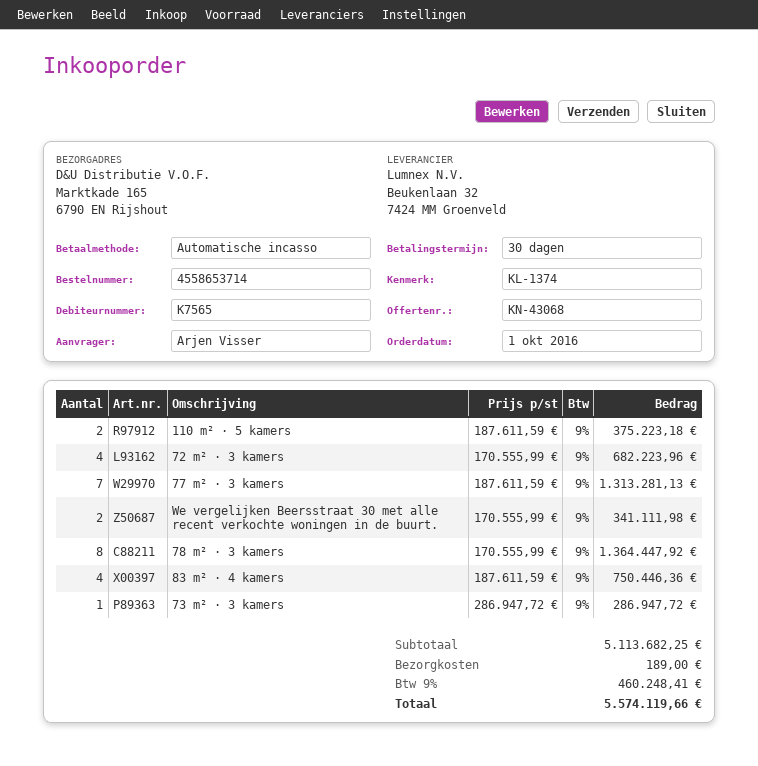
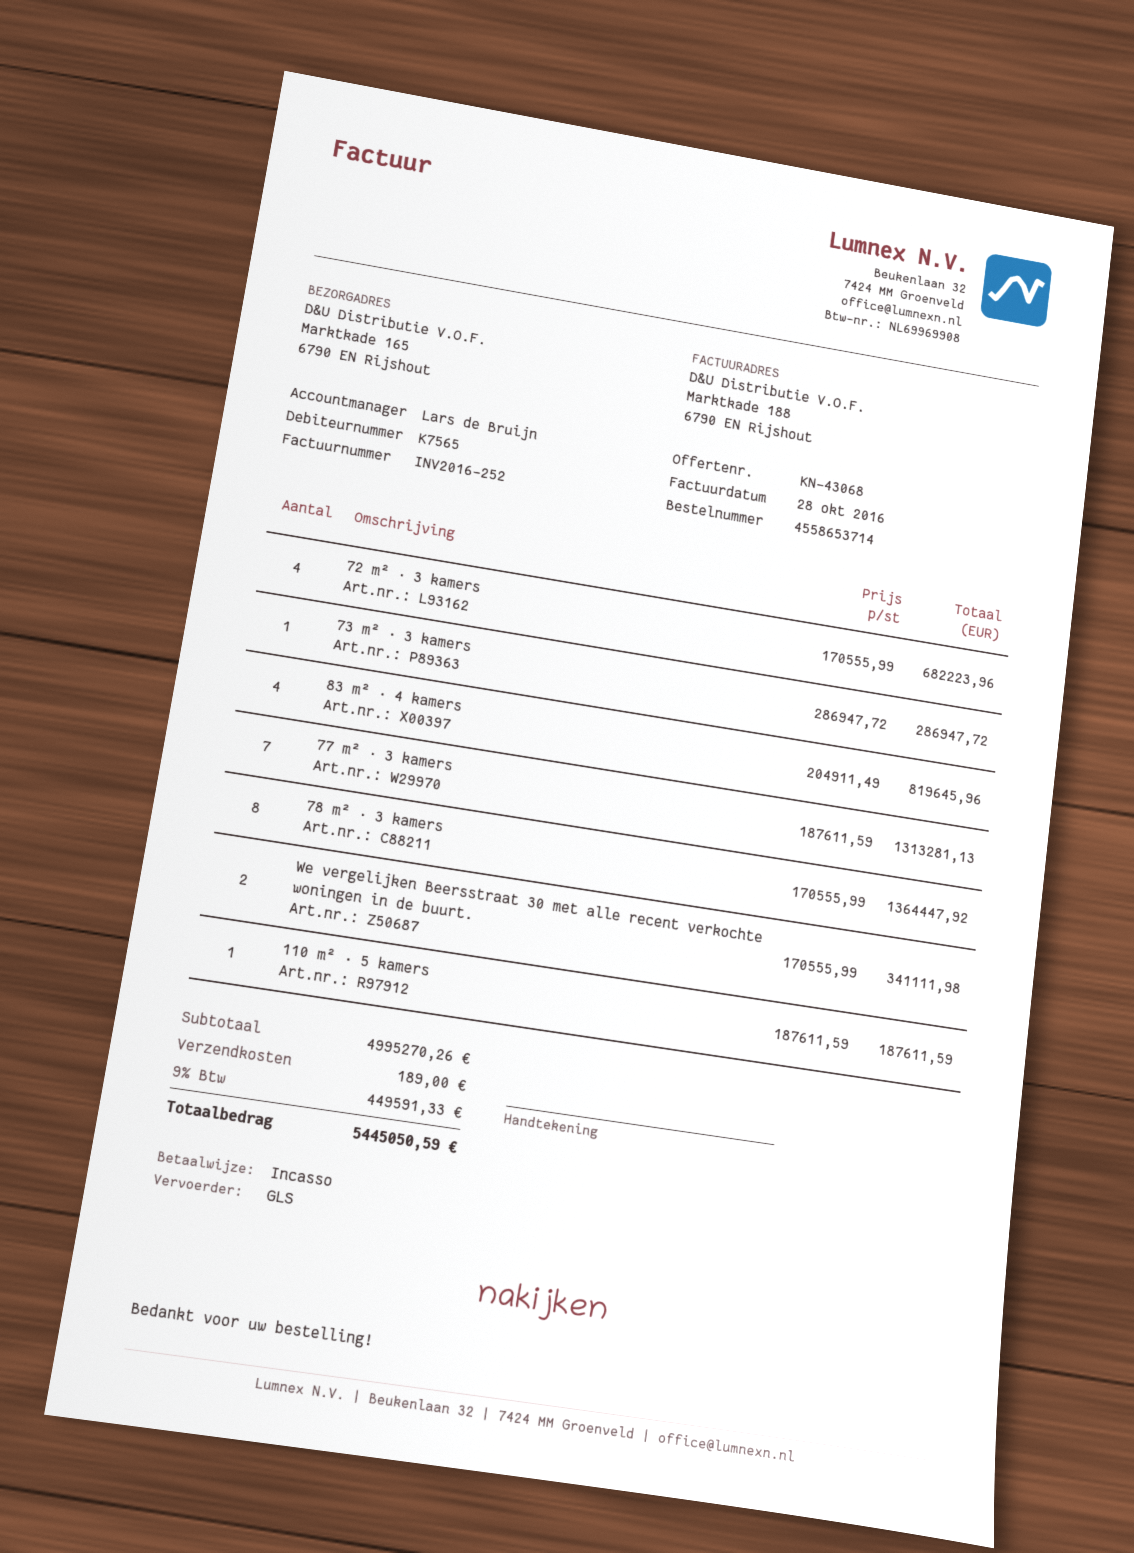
110 m² · 5 kamers: 2 x 187611.59 = 375223.18 -> 1 x 187611.59 = 187611.59
83 m² · 4 kamers: 4 x 187611.59 = 750446.36 -> 4 x 204911.49 = 819645.96
subtotal: 5113682.25 -> 4995270.26
tax: 9% = 460248.41 -> 9% = 449591.33
total: 5574119.66 -> 5445050.59

